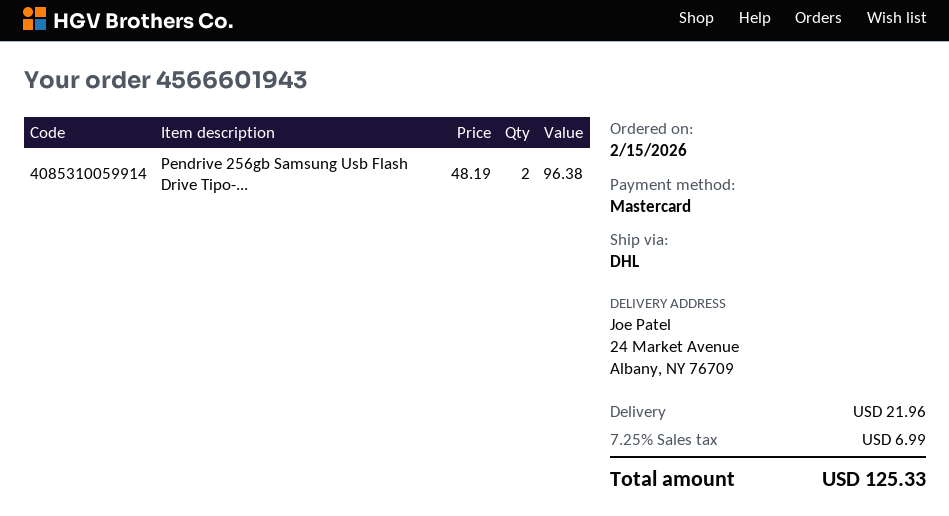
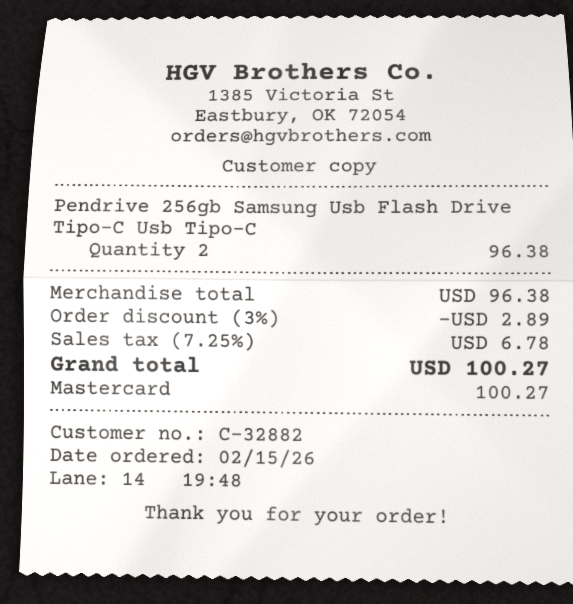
discount: none -> 3% = 2.89
shipping: 21.96 -> none
tax: 7.25% = 6.99 -> 7.25% = 6.78
total: 125.33 -> 100.27

